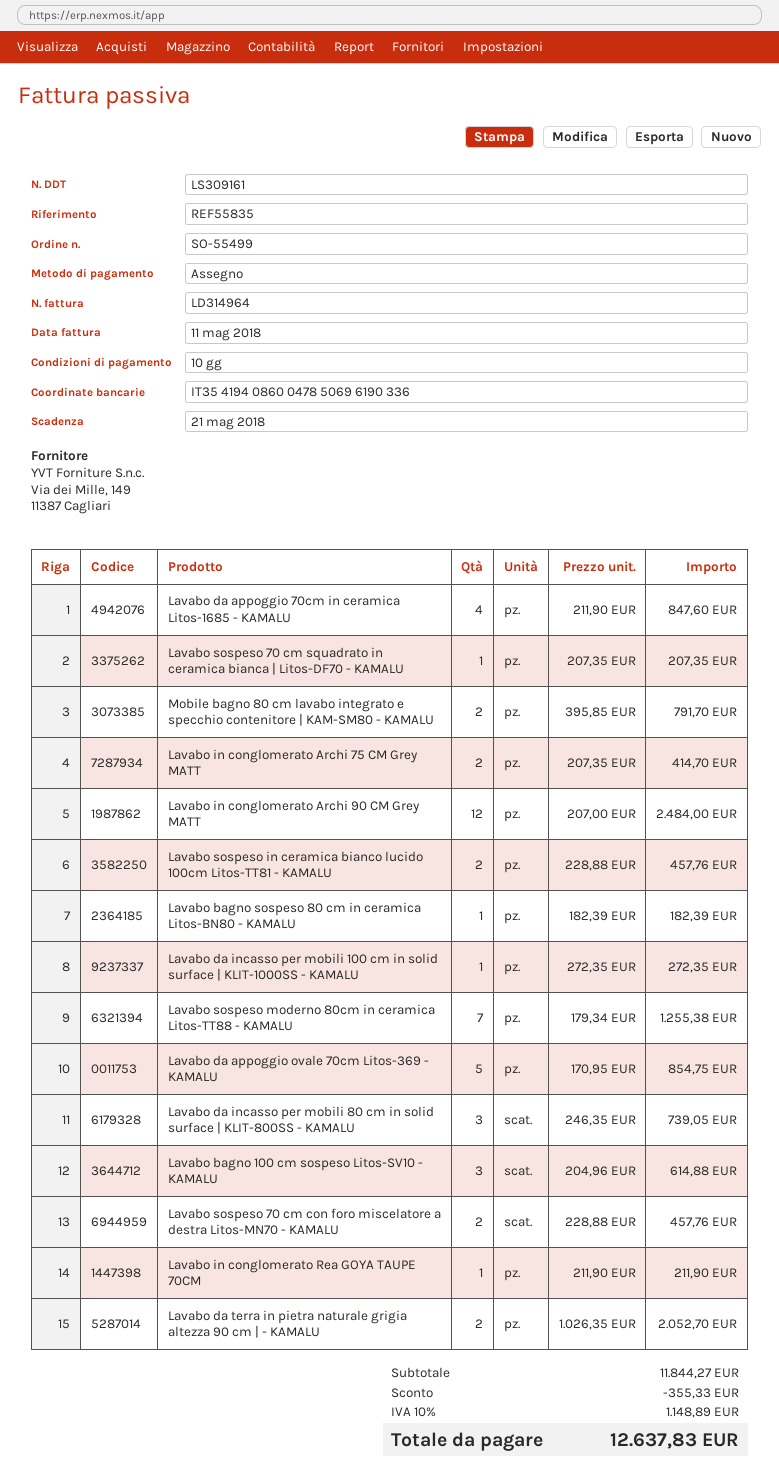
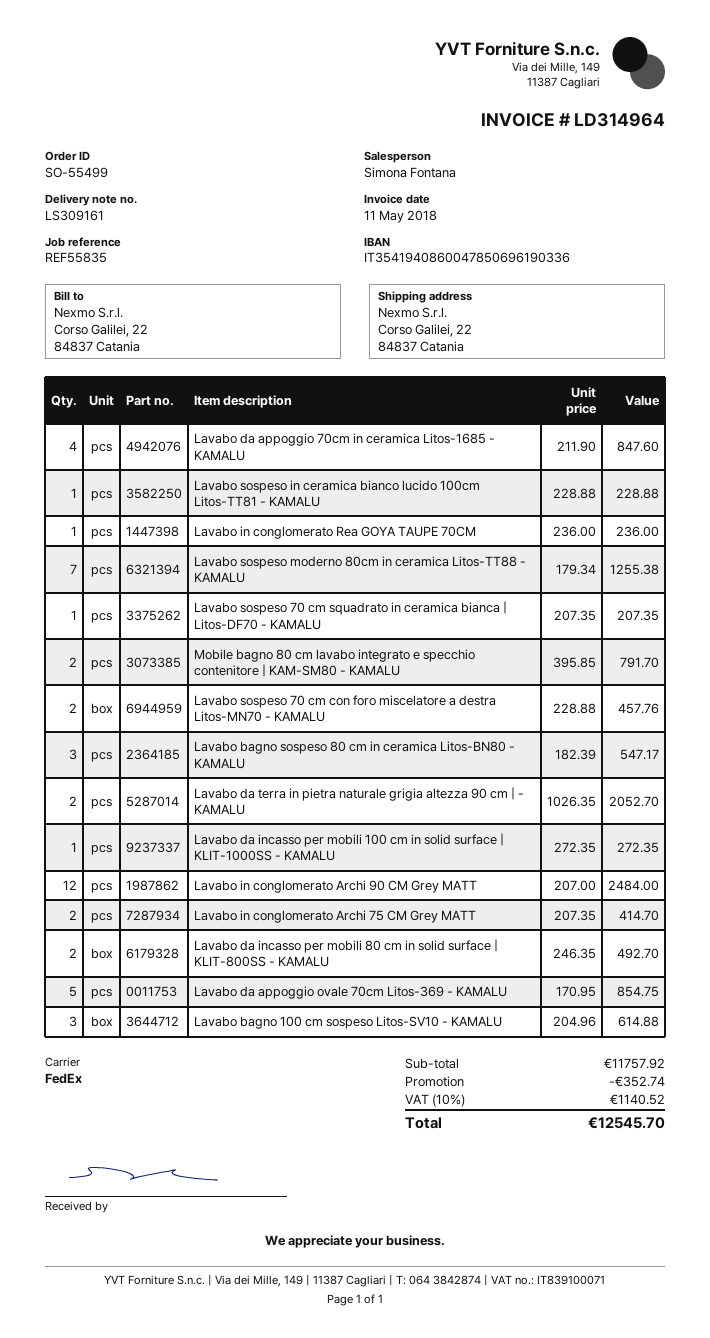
Lavabo sospeso in ceramica bianco lucido 100cm Litos-TT81 - KAMALU: 2 x 228.88 = 457.76 -> 1 x 228.88 = 228.88
Lavabo bagno sospeso 80 cm in ceramica Litos-BN80 - KAMALU: 1 x 182.39 = 182.39 -> 3 x 182.39 = 547.17
Lavabo da incasso per mobili 80 cm in solid surface | KLIT-800SS - KAMALU: 3 x 246.35 = 739.05 -> 2 x 246.35 = 492.70
Lavabo in conglomerato Rea GOYA TAUPE 70CM: 1 x 211.90 = 211.90 -> 1 x 236.00 = 236.00
subtotal: 11844.27 -> 11757.92
discount: 355.33 -> 352.74
tax: 10% = 1148.89 -> 10% = 1140.52
total: 12637.83 -> 12545.70

